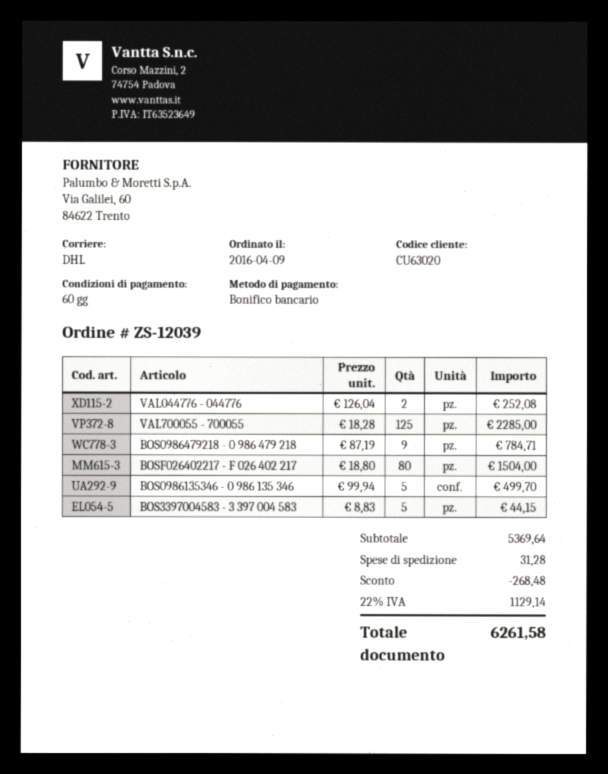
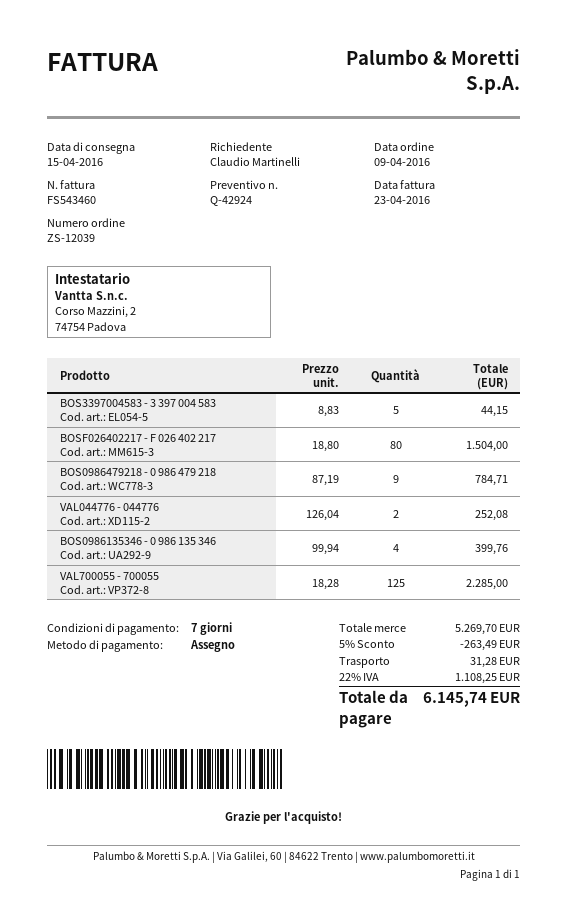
payment terms: 60 days -> 7 days
payment method: bank transfer -> cheque
BOS0986135346 - 0 986 135 346: 5 x 99.94 = 499.70 -> 4 x 99.94 = 399.76
subtotal: 5369.64 -> 5269.70
discount: 268.48 -> 263.49
tax: 22% = 1129.14 -> 22% = 1108.25
total: 6261.58 -> 6145.74

